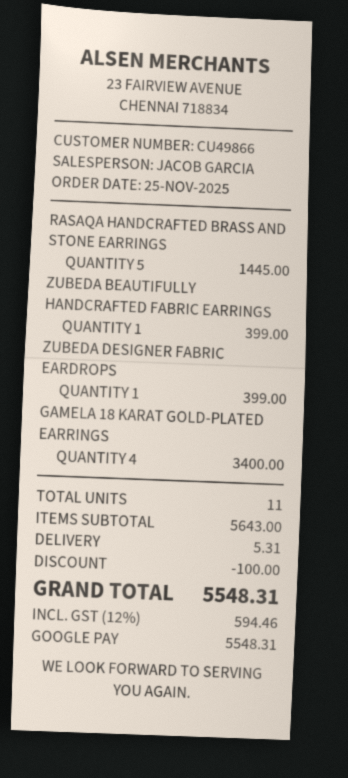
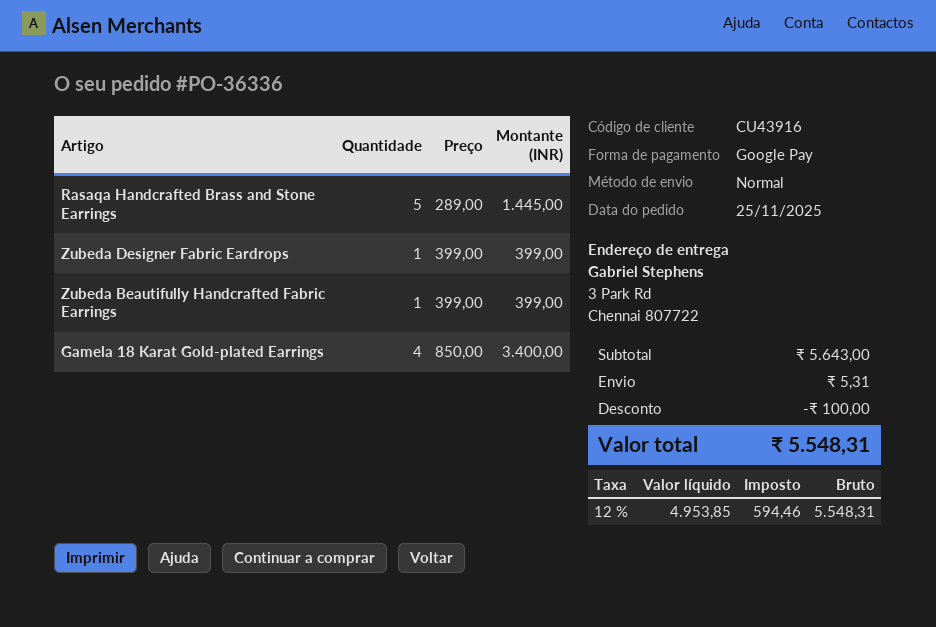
customer number: CU49866 -> CU43916

